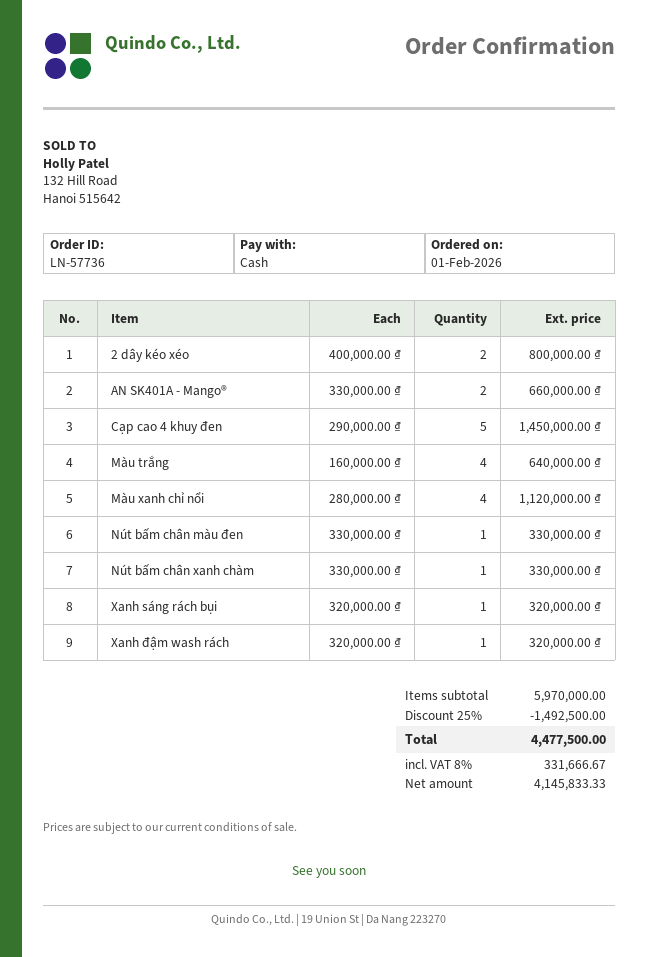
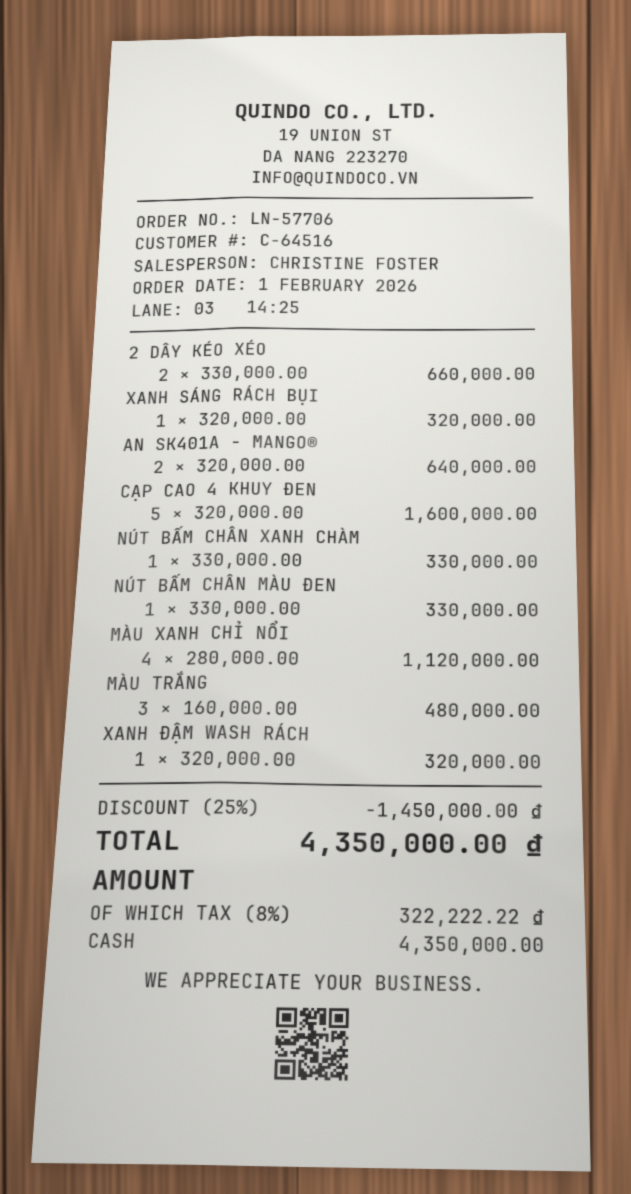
order number: LN-57736 -> LN-57706
2 dây kéo xéo: 2 x 400000.00 = 800000.00 -> 2 x 330000.00 = 660000.00
AN SK401A - Mango®: 2 x 330000.00 = 660000.00 -> 2 x 320000.00 = 640000.00
Cạp cao 4 khuy đen: 5 x 290000.00 = 1450000.00 -> 5 x 320000.00 = 1600000.00
Màu trắng: 4 x 160000.00 = 640000.00 -> 3 x 160000.00 = 480000.00
discount: 25% = 1492500.00 -> 25% = 1450000.00
tax: 8% = 331666.67 -> 8% = 322222.22
total: 4477500.00 -> 4350000.00

